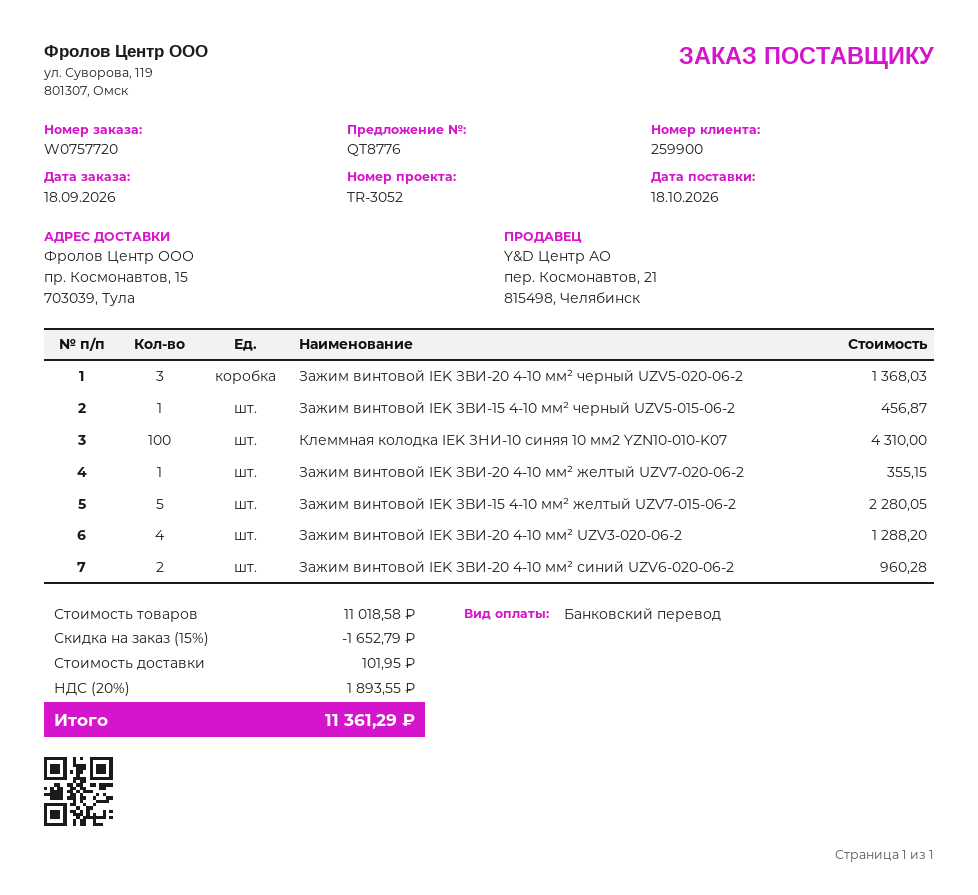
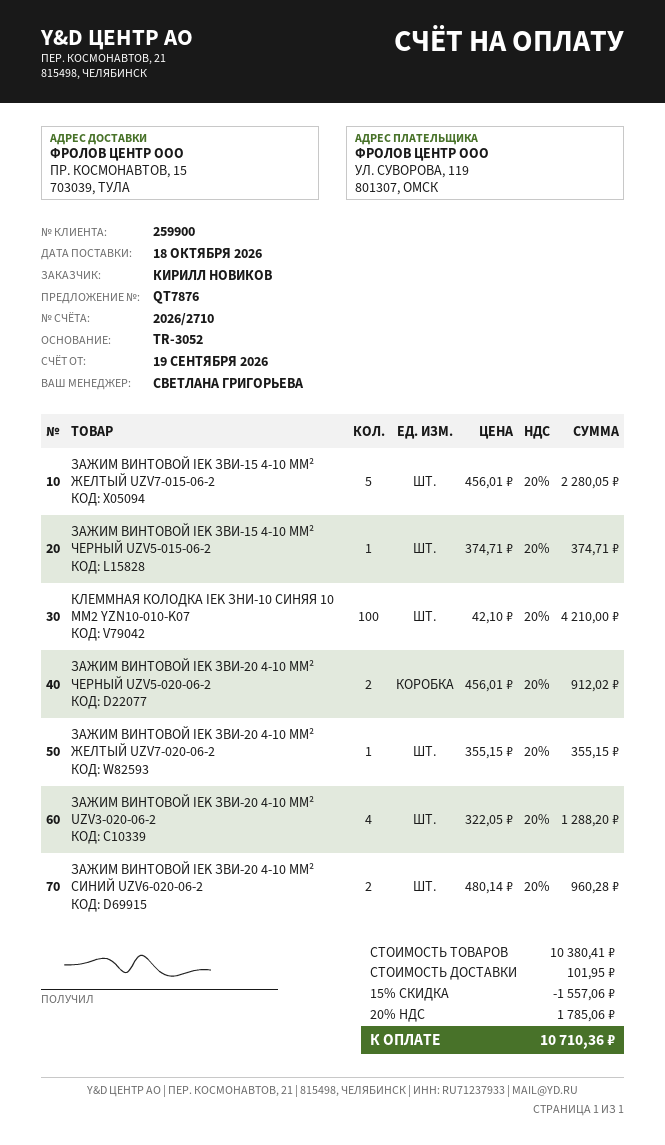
quote number: QT8776 -> QT7876
Зажим винтовой IEK ЗВИ-20 4-10 мм² черный UZV5-020-06-2: 3 for 1368.03 -> 2 for 912.02
Зажим винтовой IEK ЗВИ-15 4-10 мм² черный UZV5-015-06-2: 1 for 456.87 -> 1 for 374.71
Клеммная колодка IEK ЗНИ-10 синяя 10 мм2 YZN10-010-K07: 100 for 4310.00 -> 100 for 4210.00
subtotal: 11018.58 -> 10380.41
discount: 15% = 1652.79 -> 15% = 1557.06
tax: 20% = 1893.55 -> 20% = 1785.06
total: 11361.29 -> 10710.36

